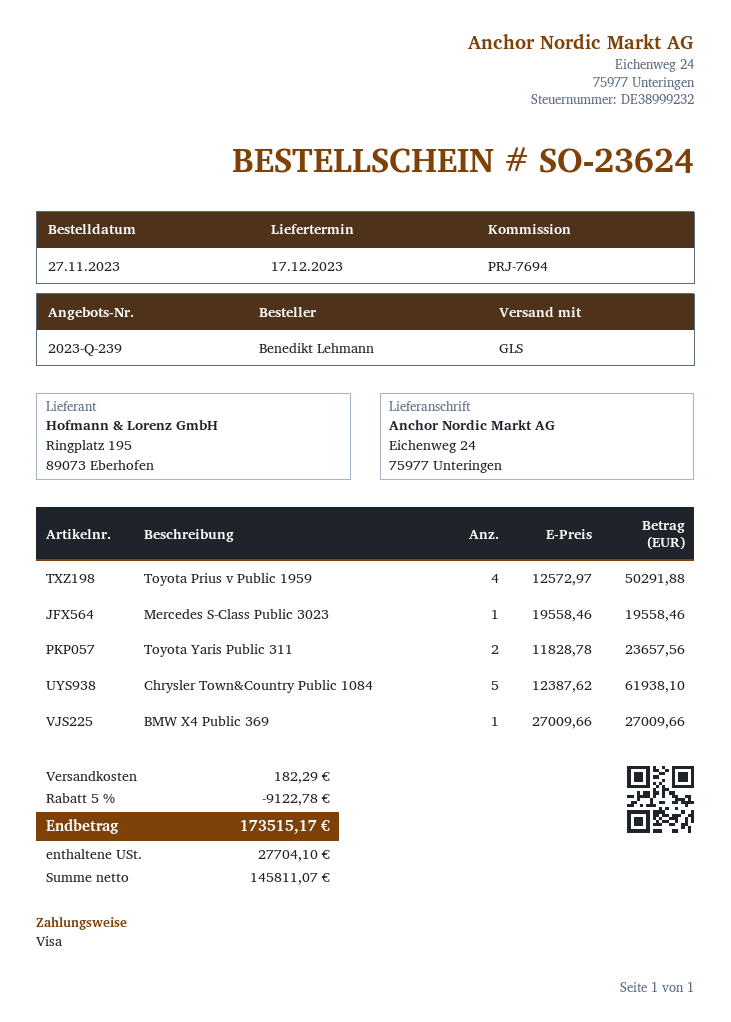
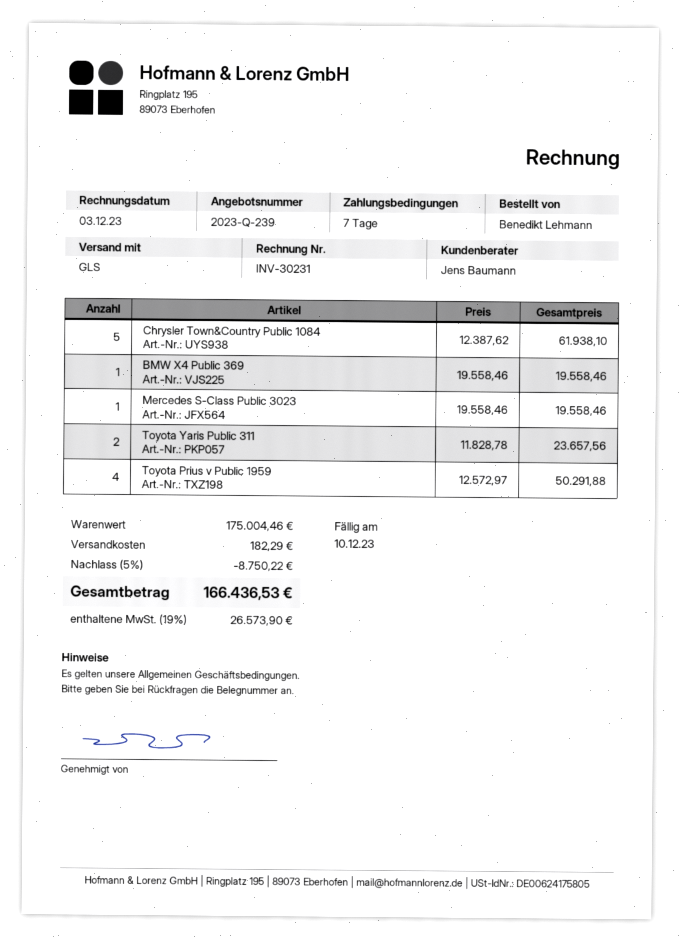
BMW X4 Public 369: 1 x 27009.66 = 27009.66 -> 1 x 19558.46 = 19558.46
discount: 5% = 9122.78 -> 5% = 8750.22
tax: 27704.10 -> 26573.90
total: 173515.17 -> 166436.53

